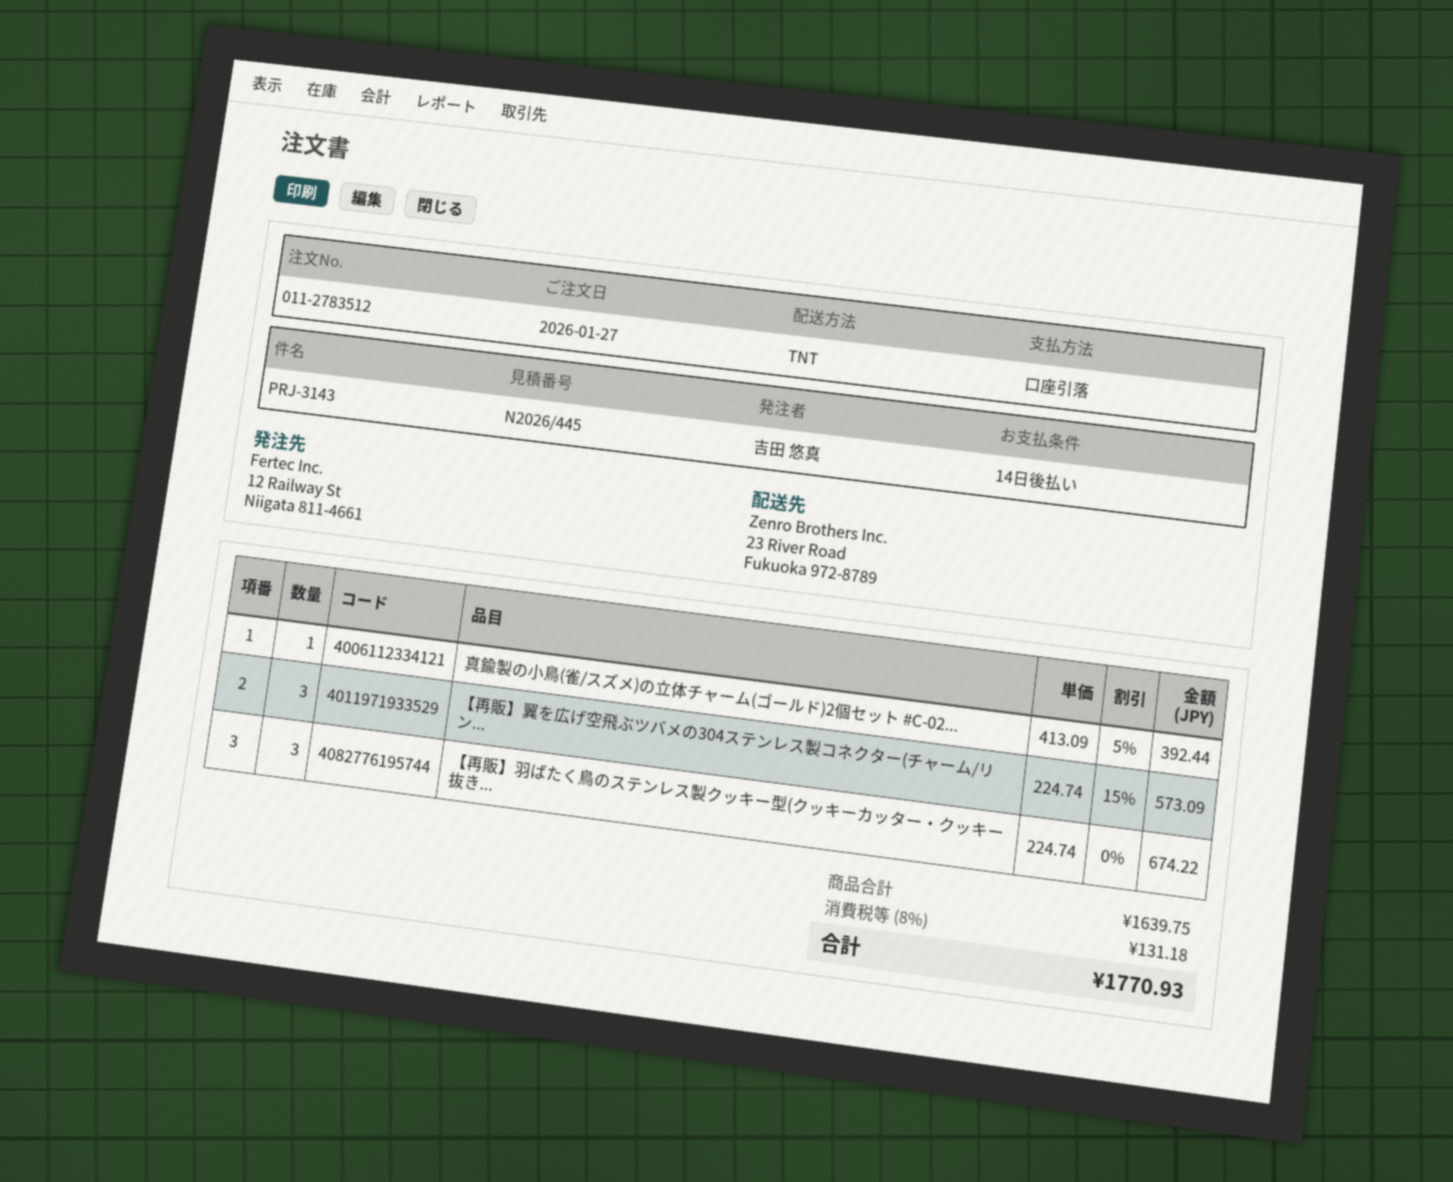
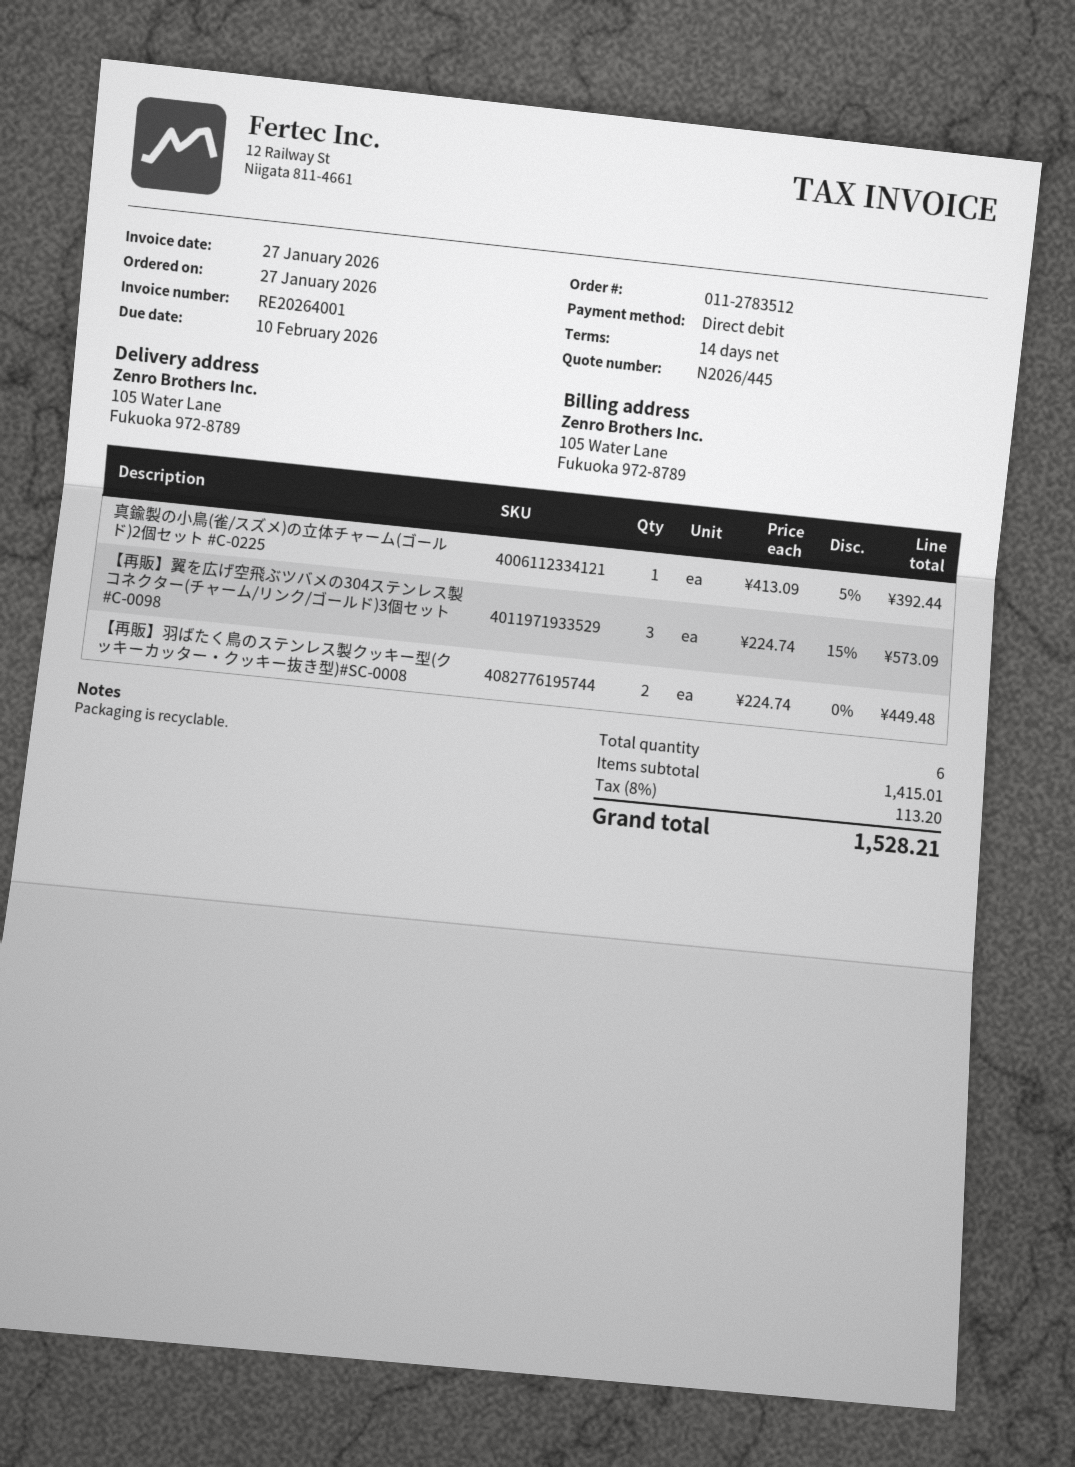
ship to: 23 River Road, Fukuoka 972-8789 -> 105 Water Lane, Fukuoka 972-8789
【再販】羽ばたく鳥のステンレス製クッキー型(クッキーカッター・クッキー抜き...: 3 x 224.74 = 674.22 -> 2 x 224.74 = 449.48
subtotal: 1639.75 -> 1415.01
tax: 8% = 131.18 -> 8% = 113.20
total: 1770.93 -> 1528.21

